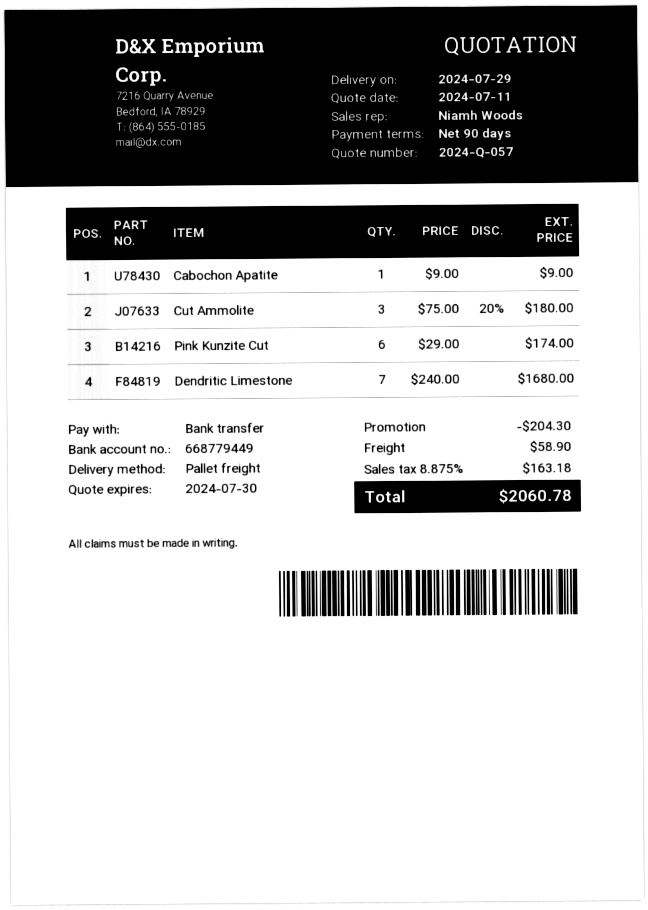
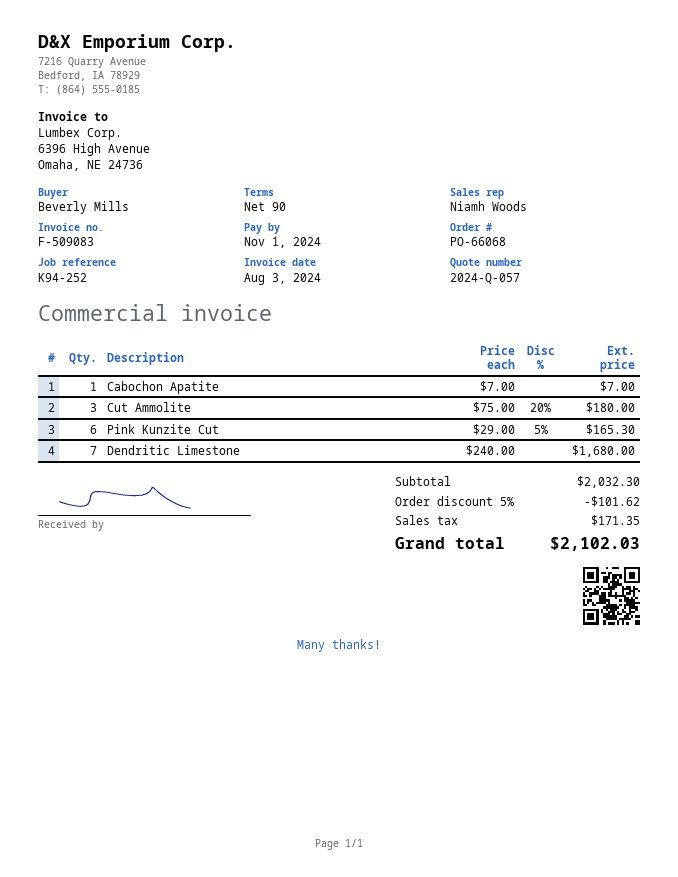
Cabochon Apatite: 1 x 9.00 = 9.00 -> 1 x 7.00 = 7.00
Pink Kunzite Cut: 6 x 29.00 = 174.00 -> 6 x 29.00 - 5% = 165.30
discount: 204.30 -> 101.62
shipping: 58.90 -> none
tax: 163.18 -> 171.35
total: 2060.78 -> 2102.03

